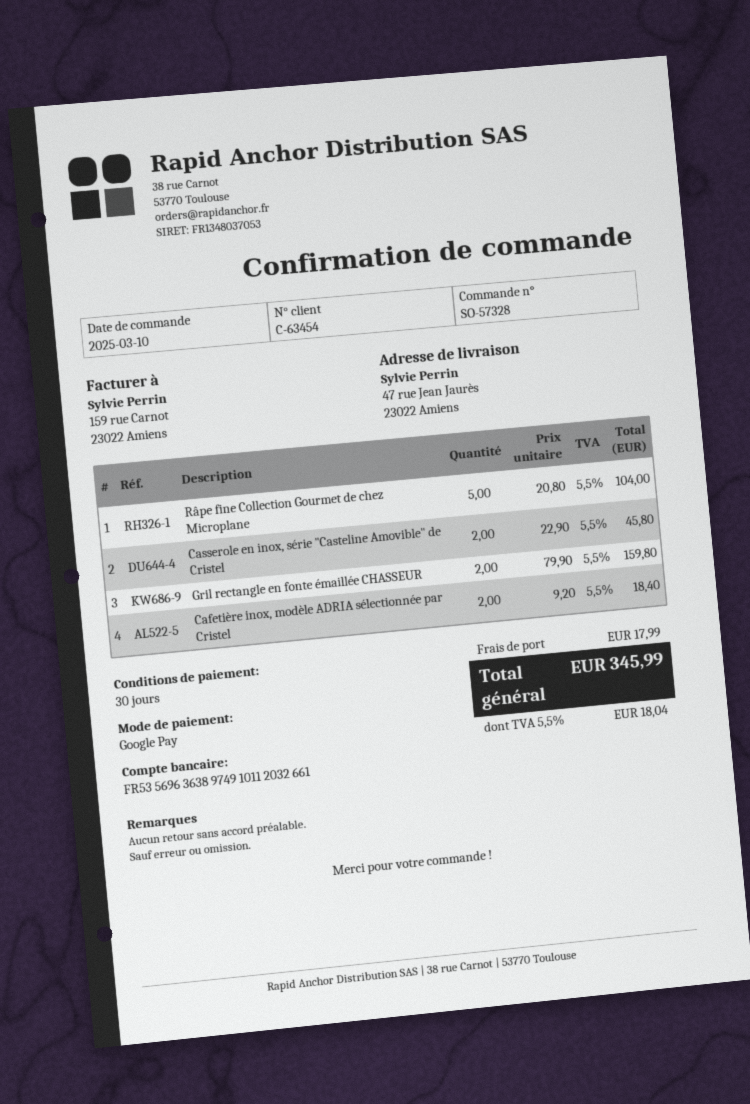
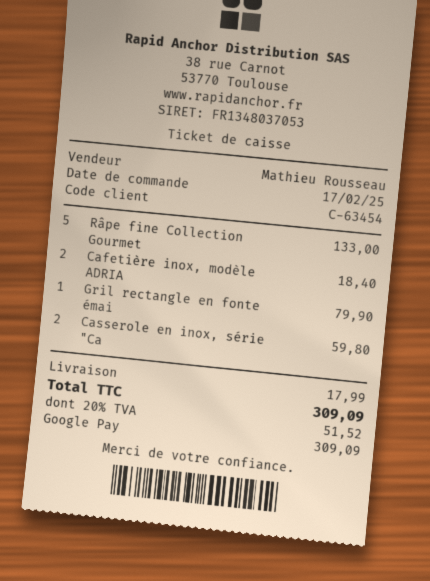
order date: 2025-03-10 -> 2025-02-17
Râpe fine Collection Gourmet de chez Microplane: 5 for 104.00 -> 5 for 133.00
Casserole en inox, série "Casteline Amovible" de Cristel: 2 for 45.80 -> 2 for 59.80
Gril rectangle en fonte émaillée CHASSEUR: 2 for 159.80 -> 1 for 79.90
tax: 5.5% = 18.04 -> 20% = 51.52
total: 345.99 -> 309.09

